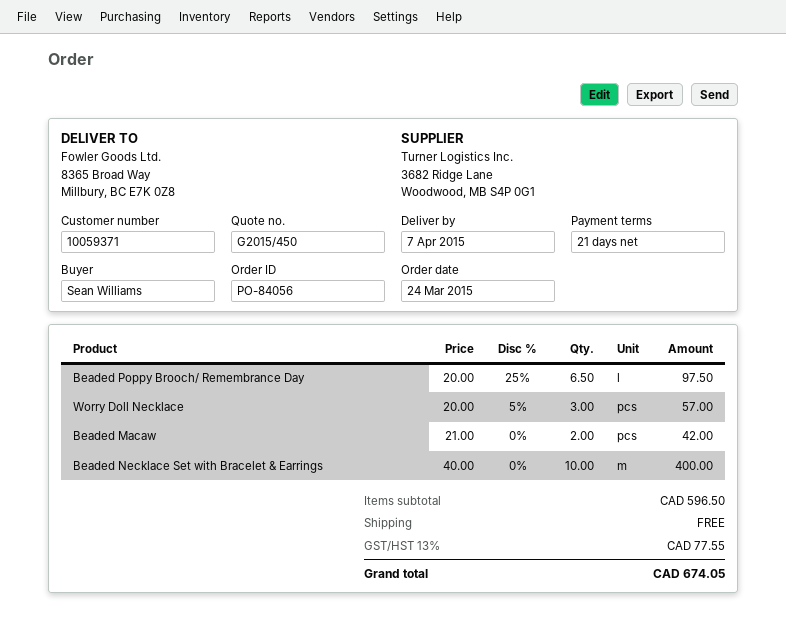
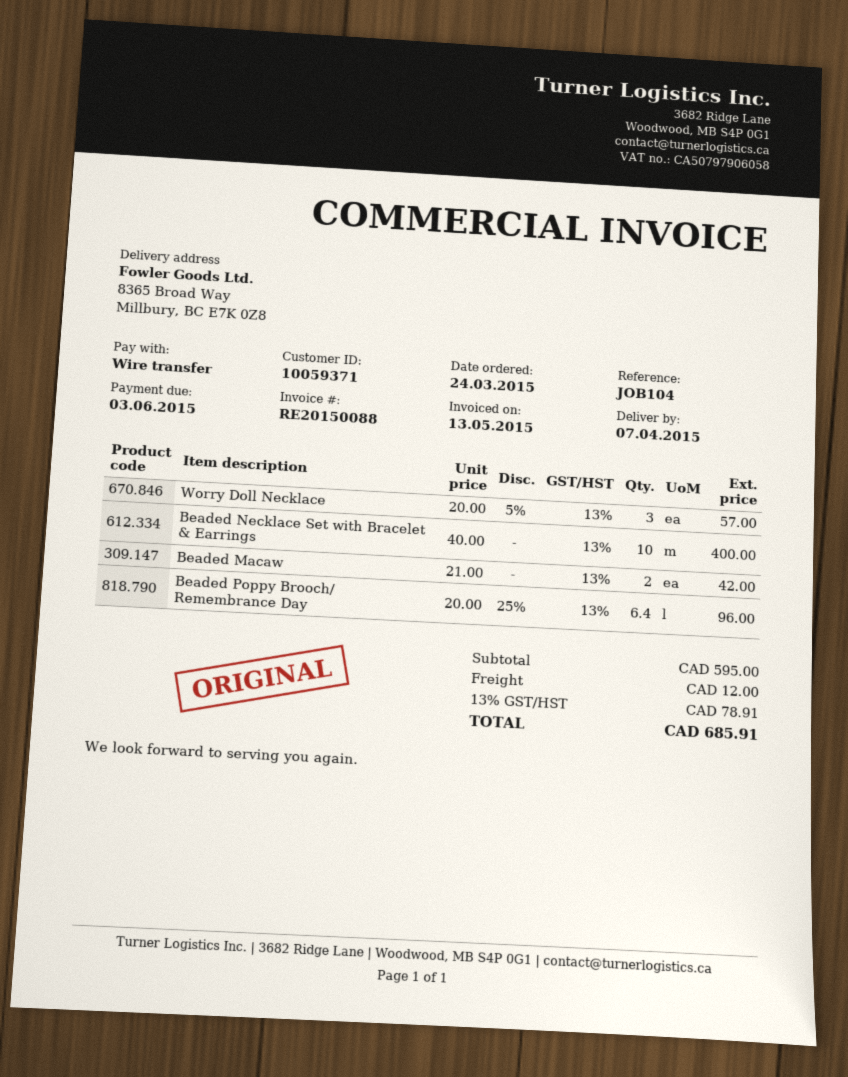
Beaded Poppy Brooch/ Remembrance Day: 6.5 x 20.00 - 25% = 97.50 -> 6.4 x 20.00 - 25% = 96.00
subtotal: 596.50 -> 595.00
shipping: 0.00 -> 12.00
tax: 13% = 77.55 -> 13% = 78.91
total: 674.05 -> 685.91

